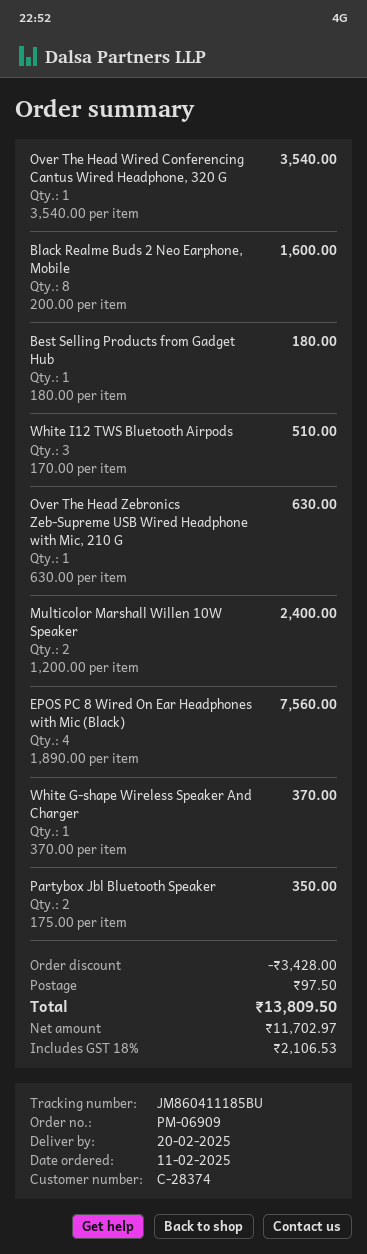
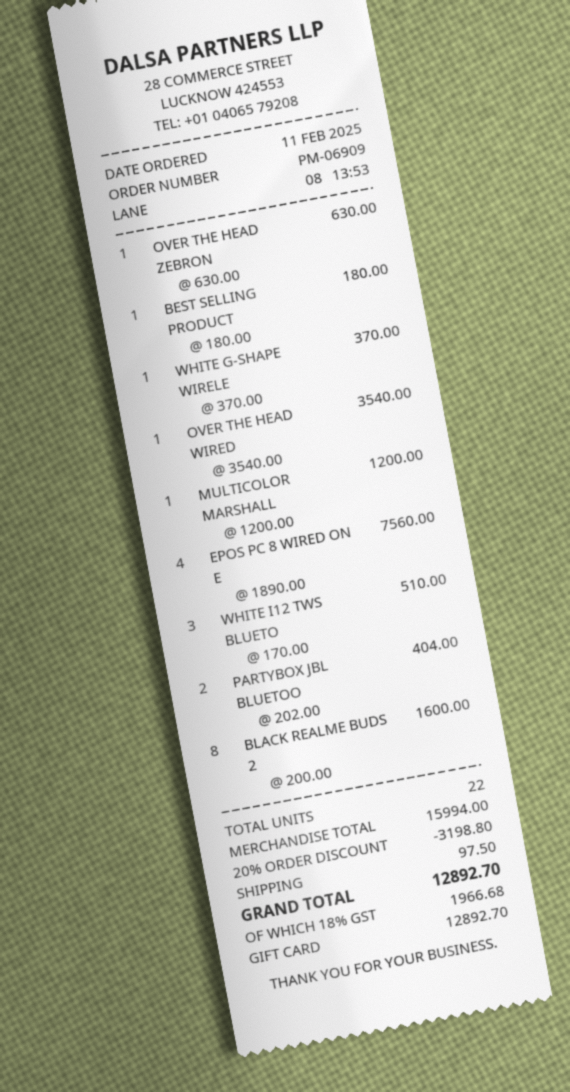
Multicolor Marshall Willen 10W Speaker: 2 x 1200.00 = 2400.00 -> 1 x 1200.00 = 1200.00
Partybox Jbl Bluetooth Speaker: 2 x 175.00 = 350.00 -> 2 x 202.00 = 404.00
discount: 3428.00 -> 3198.80
tax: 18% = 2106.53 -> 18% = 1966.68
total: 13809.50 -> 12892.70

